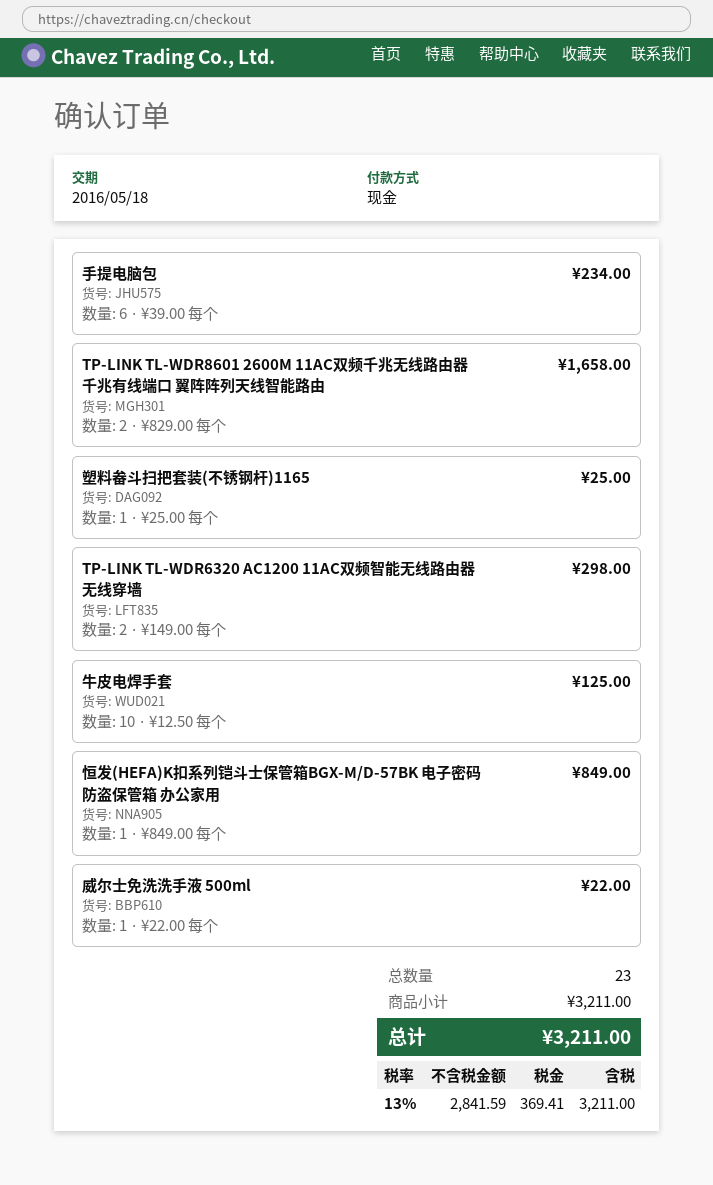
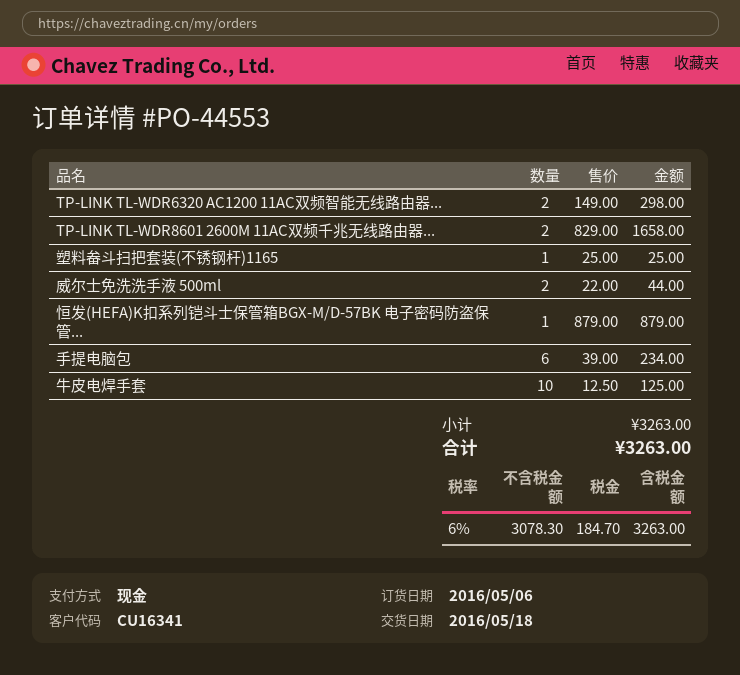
恒发(HEFA)K扣系列铠斗士保管箱BGX-M/D-57BK 电子密码防盗保管箱 办公家用: 1 x 849.00 = 849.00 -> 1 x 879.00 = 879.00
威尔士免洗洗手液 500ml: 1 x 22.00 = 22.00 -> 2 x 22.00 = 44.00
subtotal: 3211.00 -> 3263.00
net: 2841.59 -> 3078.30
tax: 13% = 369.41 -> 6% = 184.70
total: 3211.00 -> 3263.00

